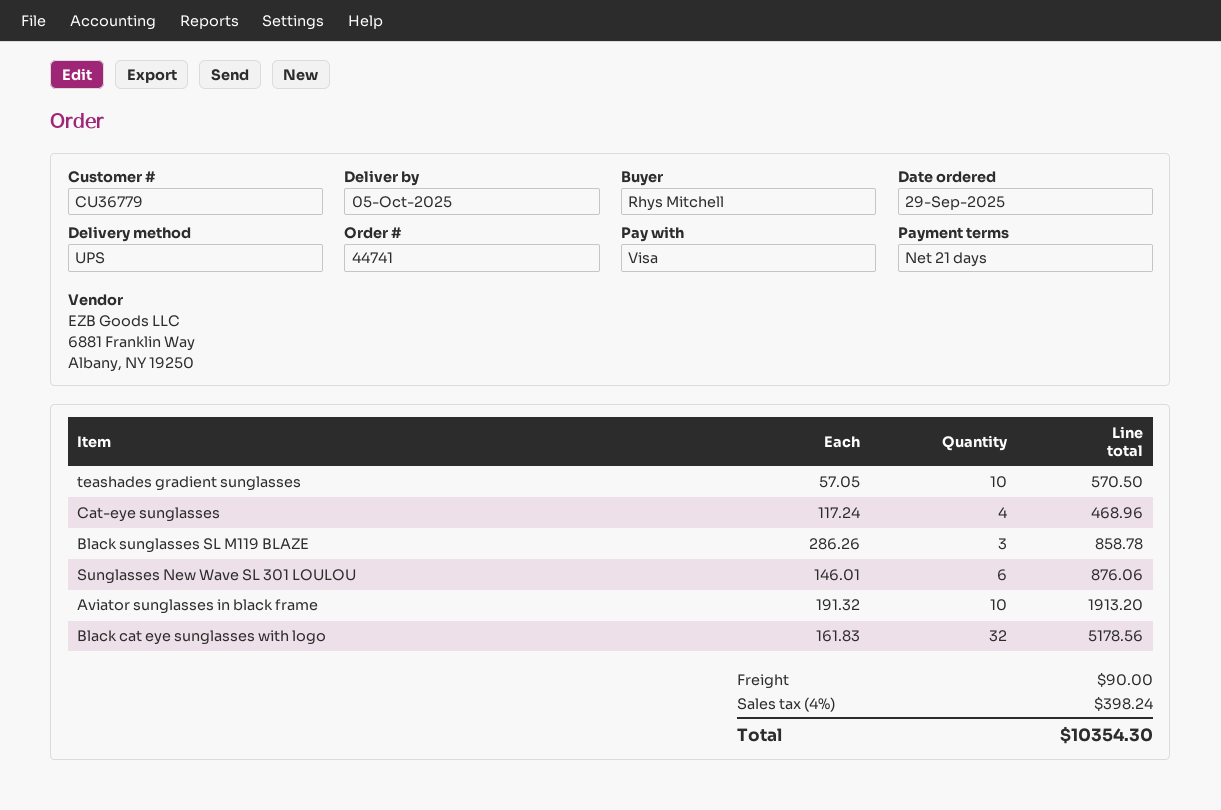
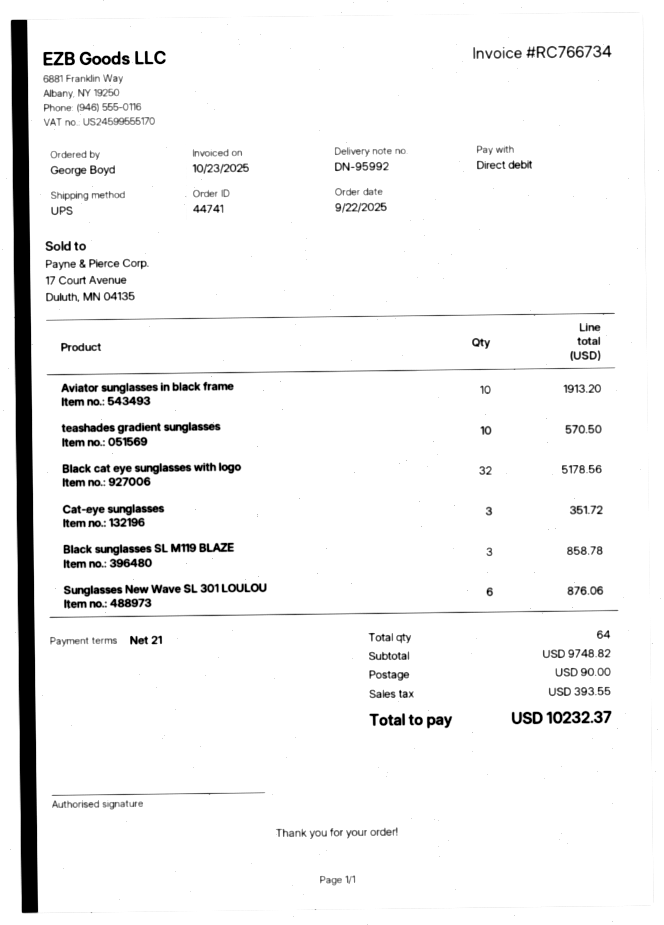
order date: 2025-09-29 -> 2025-09-22
ordered by: Rhys Mitchell -> George Boyd
payment method: Visa -> direct debit
Cat-eye sunglasses: 4 for 468.96 -> 3 for 351.72
tax: 398.24 -> 393.55
total: 10354.30 -> 10232.37

